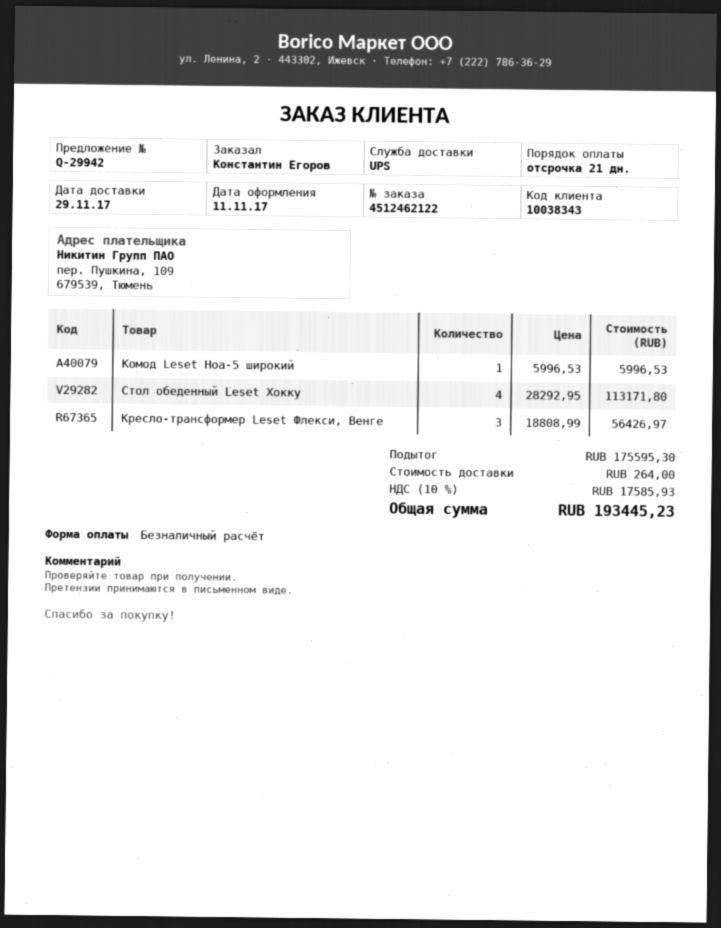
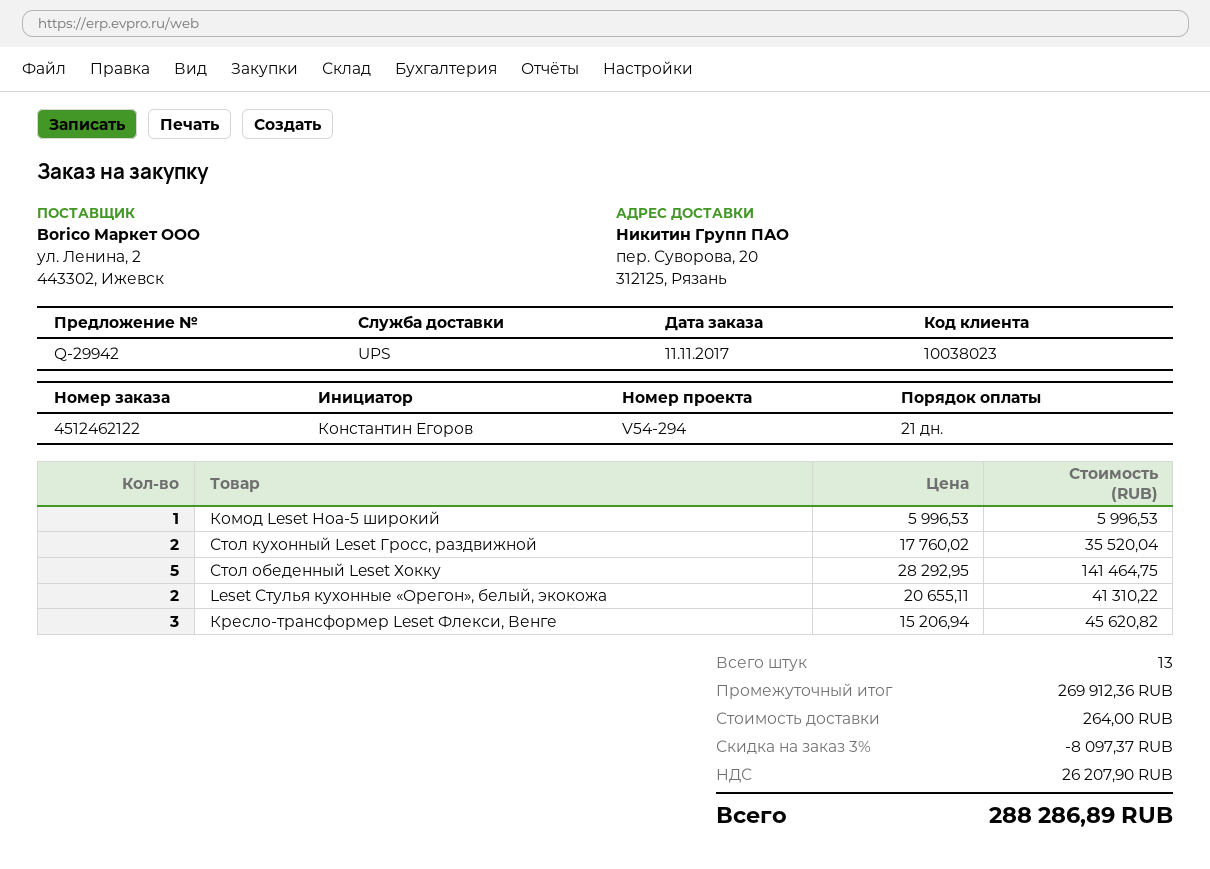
customer number: 10038343 -> 10038023
Стол обеденный Leset Хокку: 4 x 28292.95 = 113171.80 -> 5 x 28292.95 = 141464.75
Кресло-трансформер Leset Флекси, Венге: 3 x 18808.99 = 56426.97 -> 3 x 15206.94 = 45620.82
Стол кухонный Leset Гросс, раздвижной: none -> 2 x 17760.02 = 35520.04
Leset Стулья кухонные «Орегон», белый, экокожа: none -> 2 x 20655.11 = 41310.22
subtotal: 175595.30 -> 269912.36
discount: none -> 3% = 8097.37
tax: 17585.93 -> 26207.90
total: 193445.23 -> 288286.89

